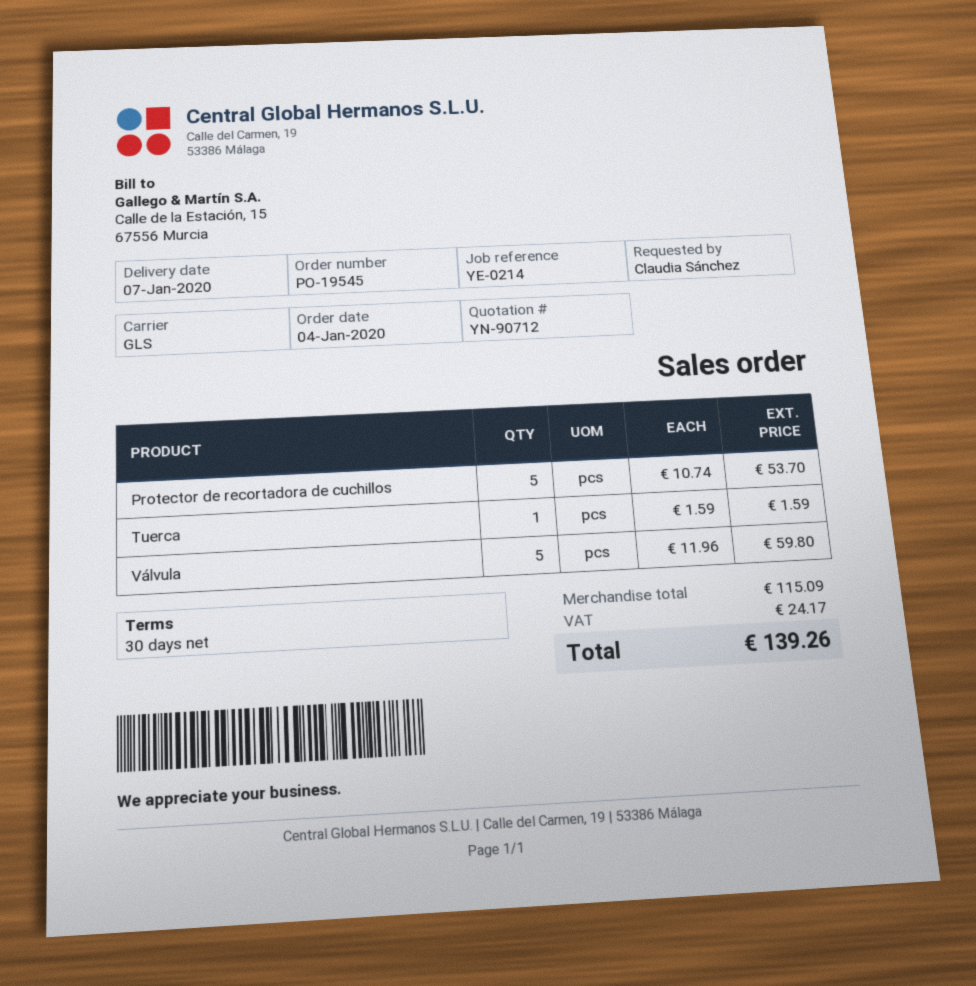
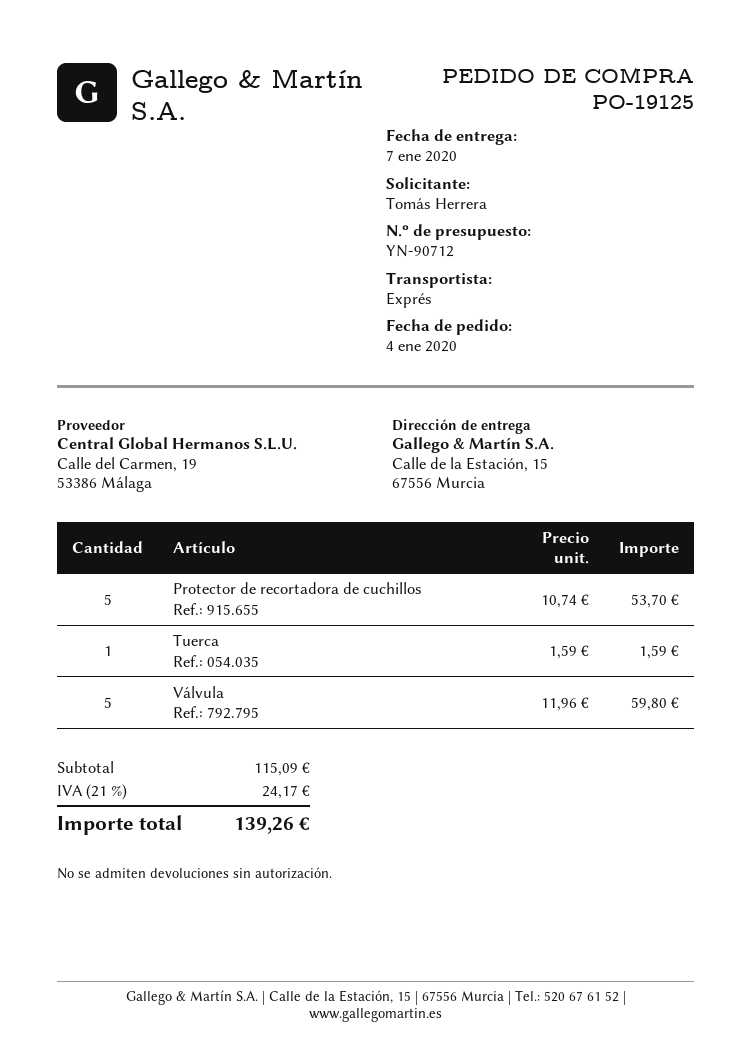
order number: PO-19545 -> PO-19125
ordered by: Claudia Sánchez -> Tomás Herrera
shipping method: GLS -> express

